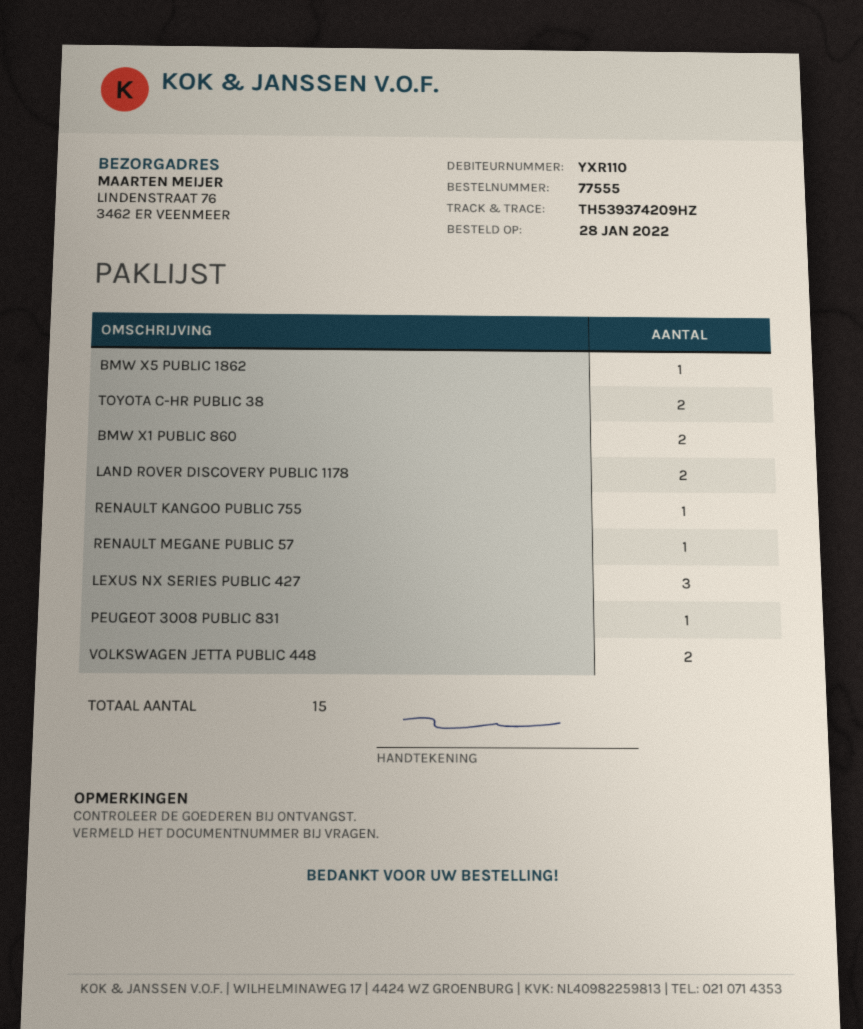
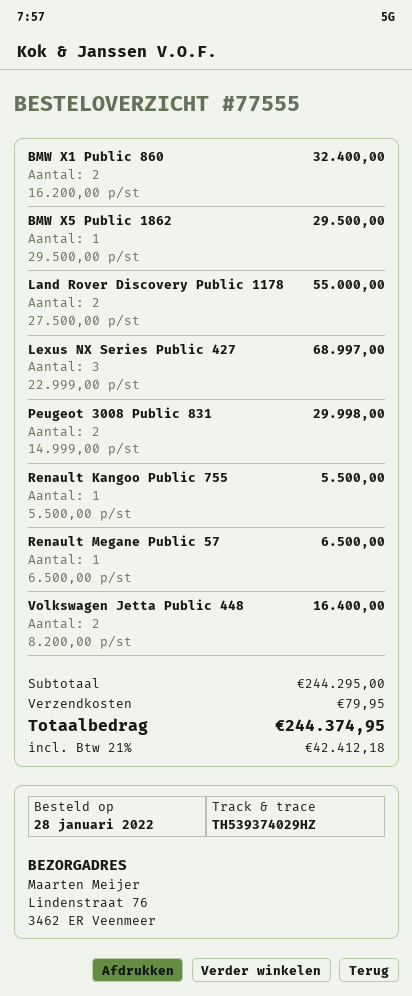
tracking number: TH539374209HZ -> TH539374029HZ
TOYOTA C-HR PUBLIC 38: 2 -> none
PEUGEOT 3008 PUBLIC 831: 1 -> 2

